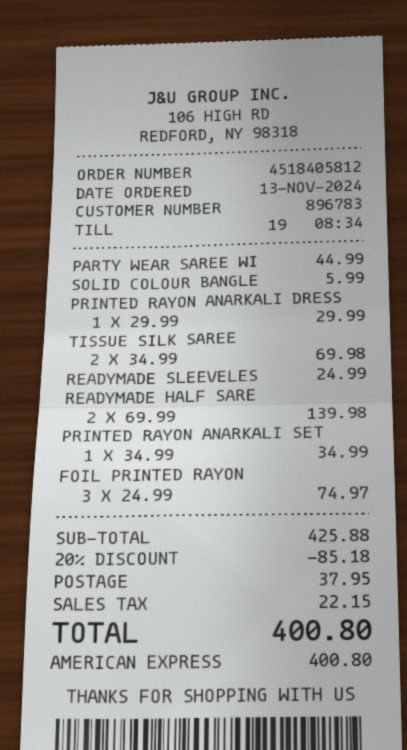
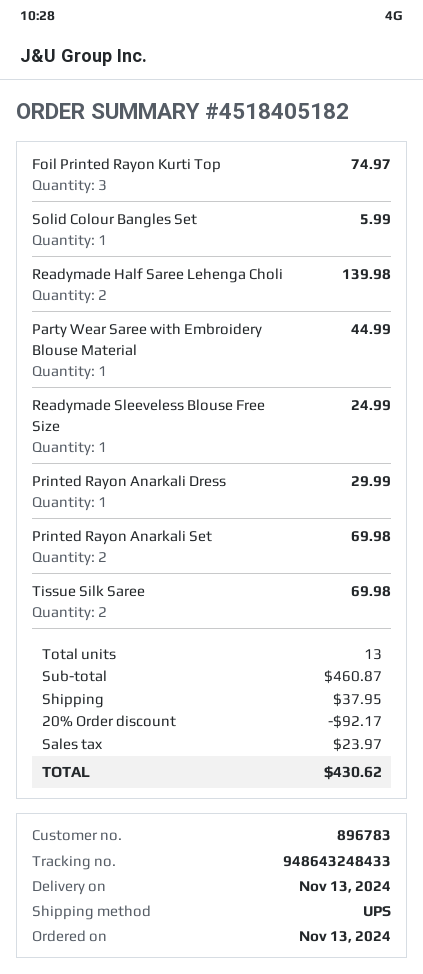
order number: 4518405812 -> 4518405182
PRINTED RAYON ANARKALI SET: 1 for 34.99 -> 2 for 69.98
subtotal: 425.88 -> 460.87
discount: 20% = 85.18 -> 20% = 92.17
tax: 22.15 -> 23.97
total: 400.80 -> 430.62

